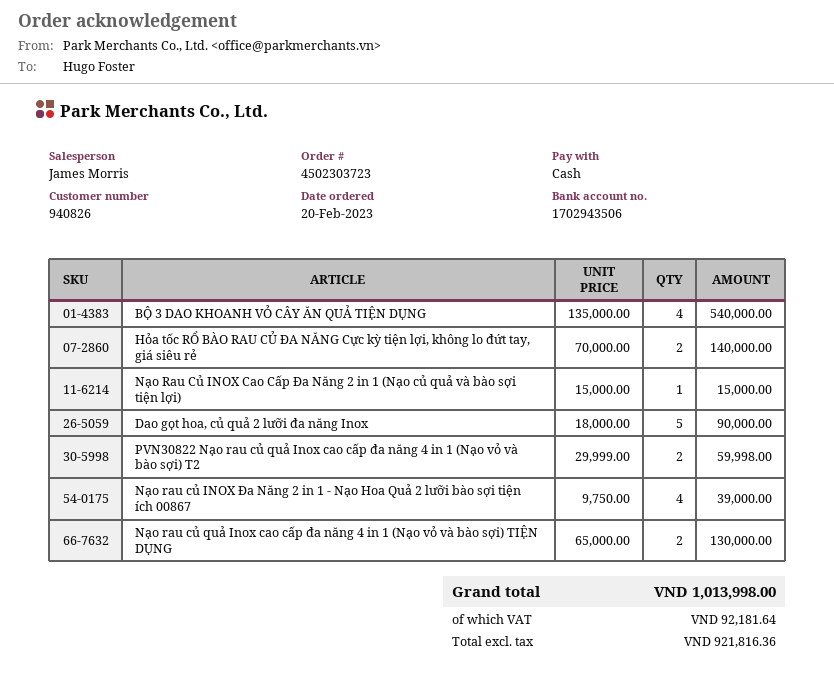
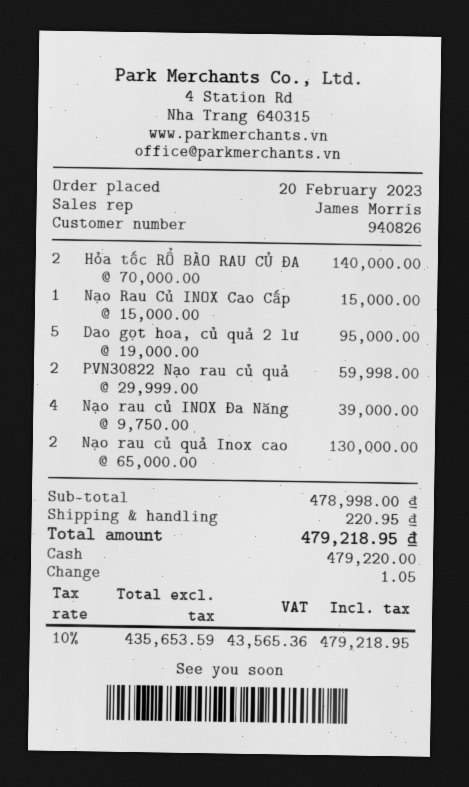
BỘ 3 DAO KHOANH VỎ CÂY ĂN QUẢ TIỆN DỤNG: 4 x 135000.00 = 540000.00 -> none
Dao gọt hoa, củ quả 2 lưỡi đa năng Inox: 5 x 18000.00 = 90000.00 -> 5 x 19000.00 = 95000.00
shipping: none -> 220.95
net: 921816.36 -> 435653.59
tax: 92181.64 -> 43565.36
total: 1013998.00 -> 479218.95

